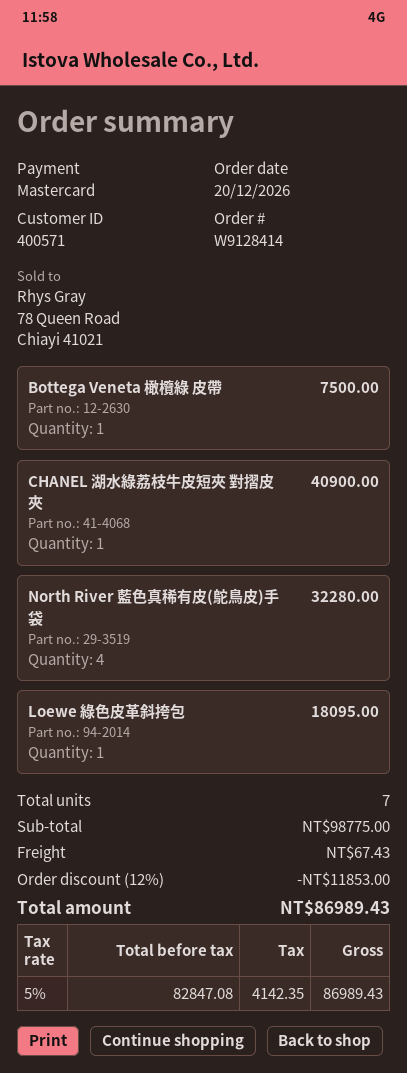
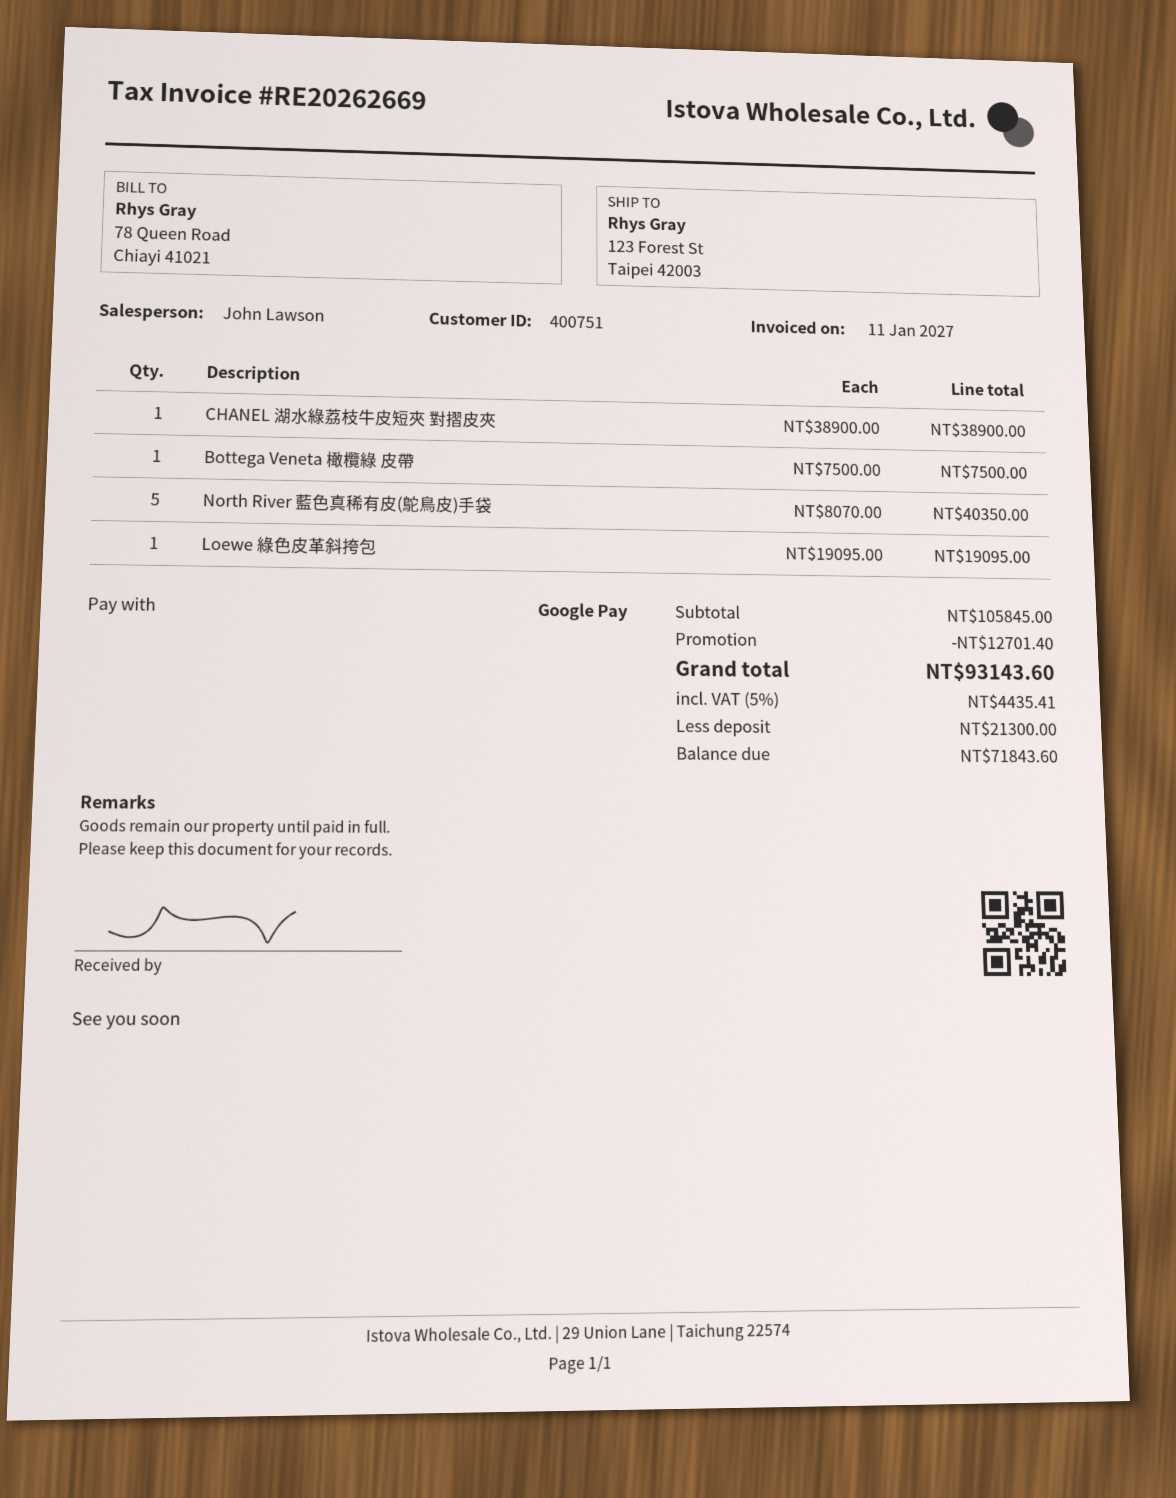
customer number: 400571 -> 400751
payment method: Mastercard -> Google Pay
CHANEL 湖水綠荔枝牛皮短夾 對摺皮夾: 1 for 40900.00 -> 1 for 38900.00
North River 藍色真稀有皮(鴕鳥皮)手袋: 4 for 32280.00 -> 5 for 40350.00
Loewe 綠色皮革斜挎包: 1 for 18095.00 -> 1 for 19095.00
subtotal: 98775.00 -> 105845.00
discount: 11853.00 -> 12701.40
shipping: 67.43 -> none
tax: 5% = 4142.35 -> 5% = 4435.41
total: 86989.43 -> 93143.60

